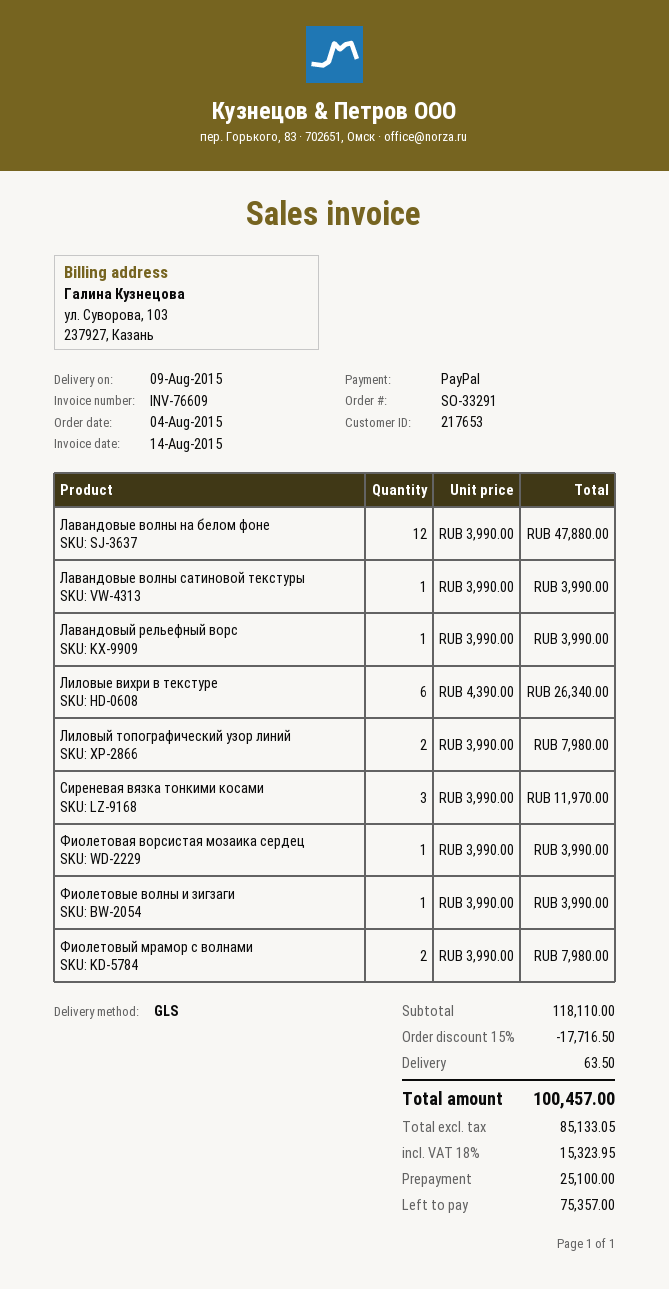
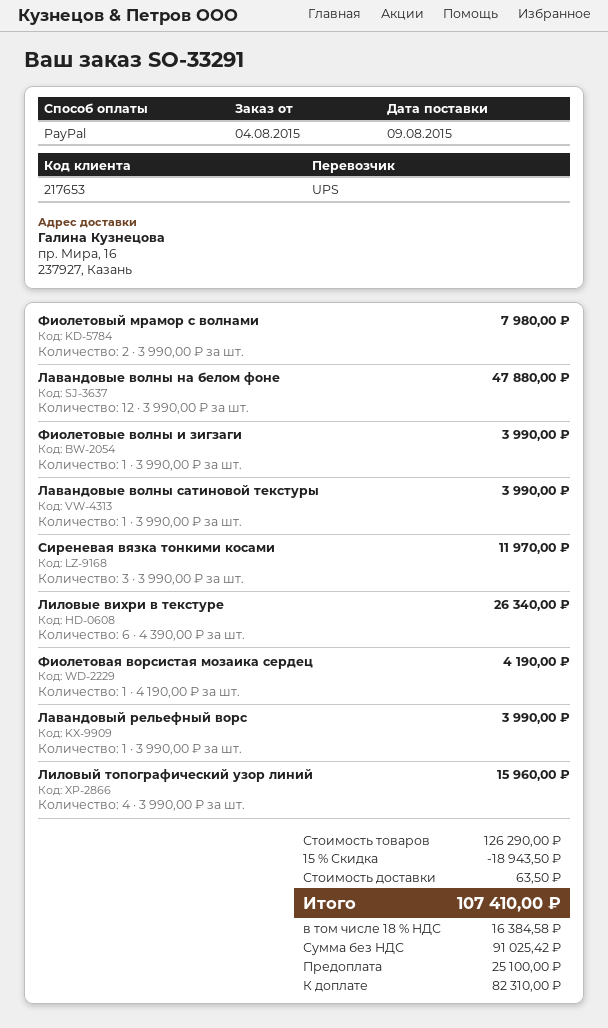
shipping method: GLS -> UPS
Лиловый топографический узор линий: 2 x 3990.00 = 7980.00 -> 4 x 3990.00 = 15960.00
Фиолетовая ворсистая мозаика сердец: 1 x 3990.00 = 3990.00 -> 1 x 4190.00 = 4190.00
subtotal: 118110.00 -> 126290.00
discount: 15% = 17716.50 -> 15% = 18943.50
net: 85133.05 -> 91025.42
tax: 18% = 15323.95 -> 18% = 16384.58
total: 100457.00 -> 107410.00
balance: 75357.00 -> 82310.00

